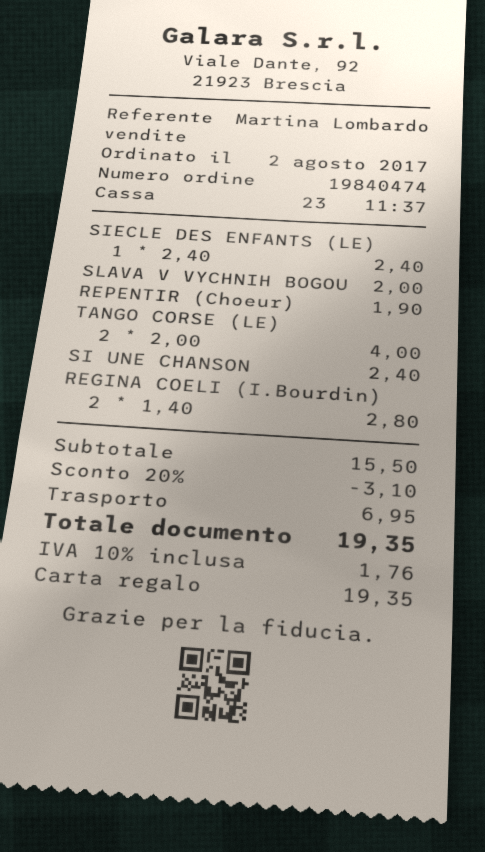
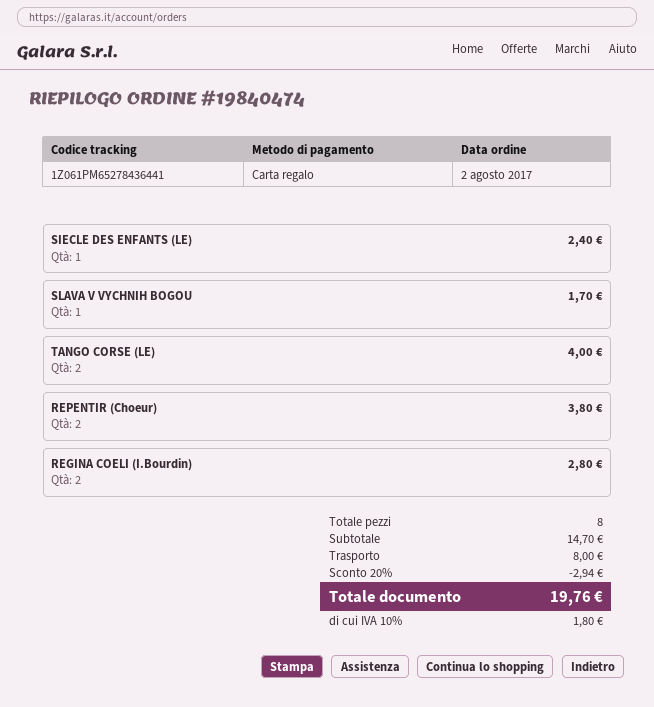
SLAVA V VYCHNIH BOGOU: 1 for 2.00 -> 1 for 1.70
REPENTIR (Choeur): 1 for 1.90 -> 2 for 3.80
SI UNE CHANSON: 1 for 2.40 -> none
subtotal: 15.50 -> 14.70
discount: 20% = 3.10 -> 20% = 2.94
shipping: 6.95 -> 8.00
tax: 10% = 1.76 -> 10% = 1.80
total: 19.35 -> 19.76

